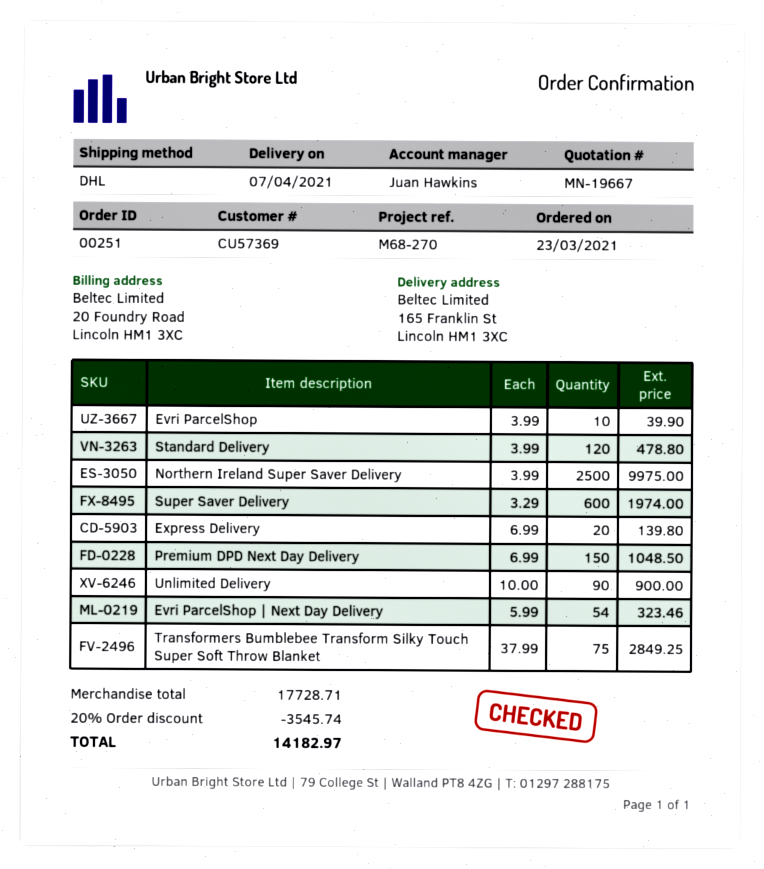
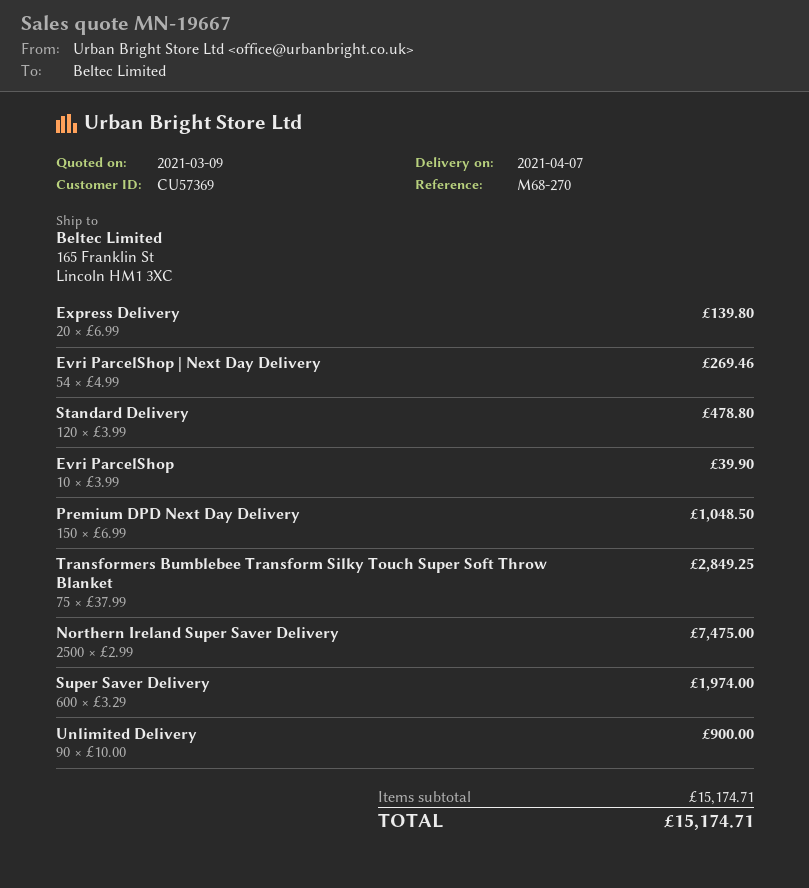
Northern Ireland Super Saver Delivery: 2500 x 3.99 = 9975.00 -> 2500 x 2.99 = 7475.00
Evri ParcelShop | Next Day Delivery: 54 x 5.99 = 323.46 -> 54 x 4.99 = 269.46
subtotal: 17728.71 -> 15174.71
discount: 20% = 3545.74 -> none
total: 14182.97 -> 15174.71

